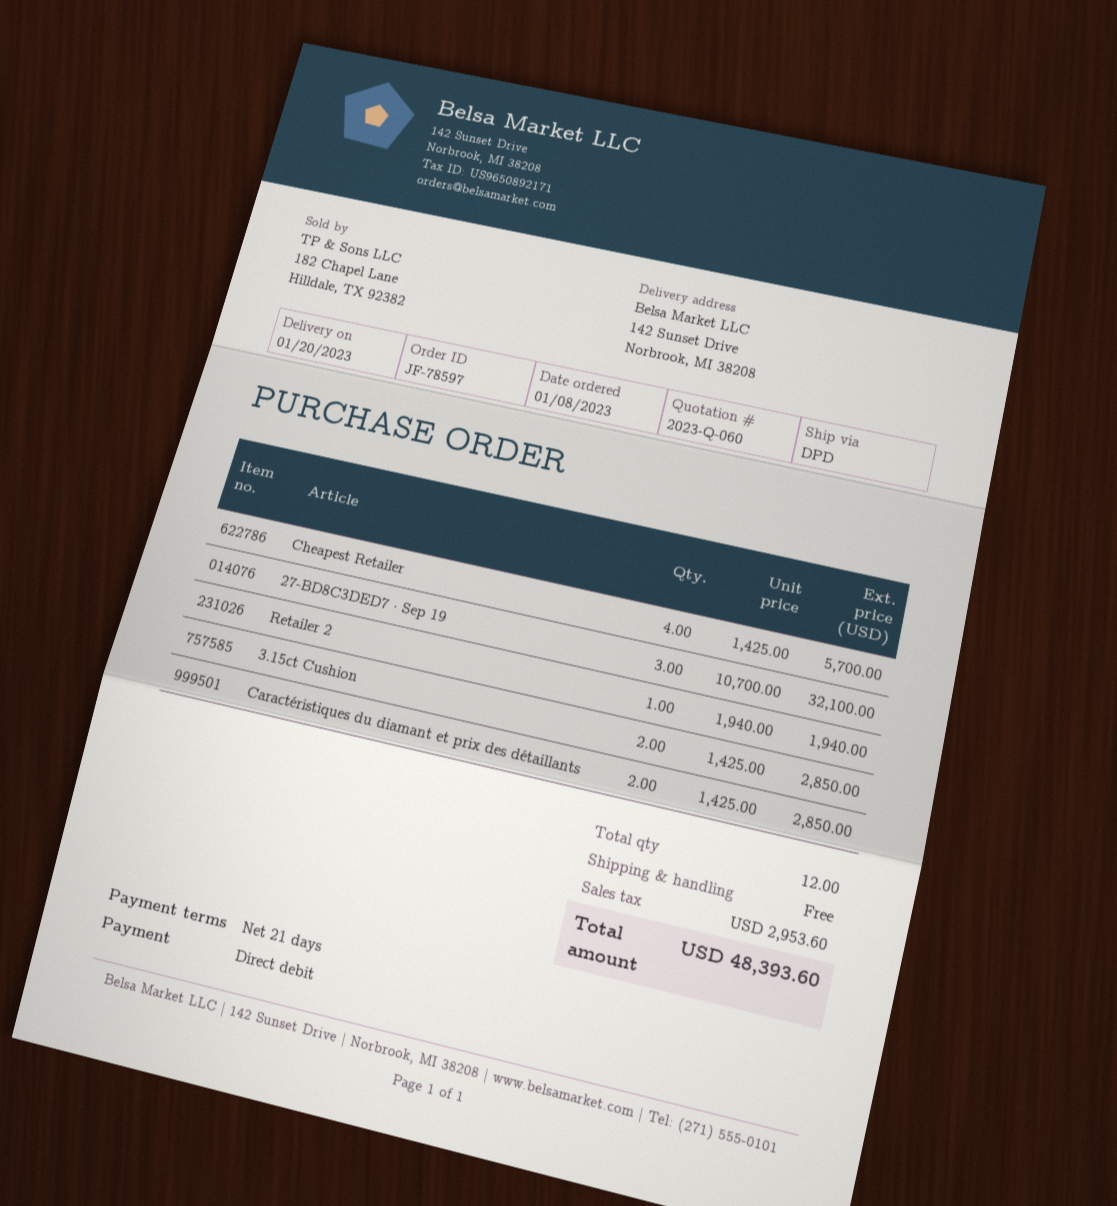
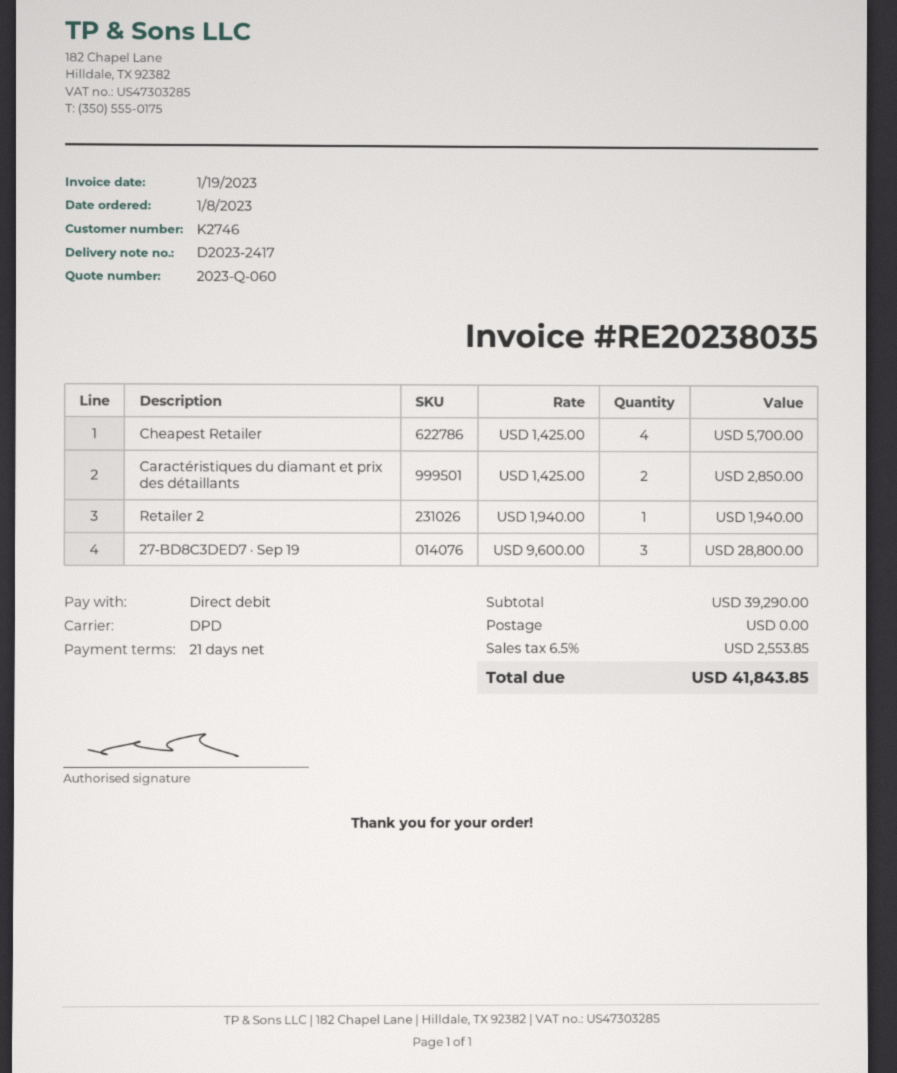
27-BD8C3DED7 · Sep 19: 3 x 10700.00 = 32100.00 -> 3 x 9600.00 = 28800.00
3.15ct Cushion: 2 x 1425.00 = 2850.00 -> none
tax: 2953.60 -> 2553.85
total: 48393.60 -> 41843.85

